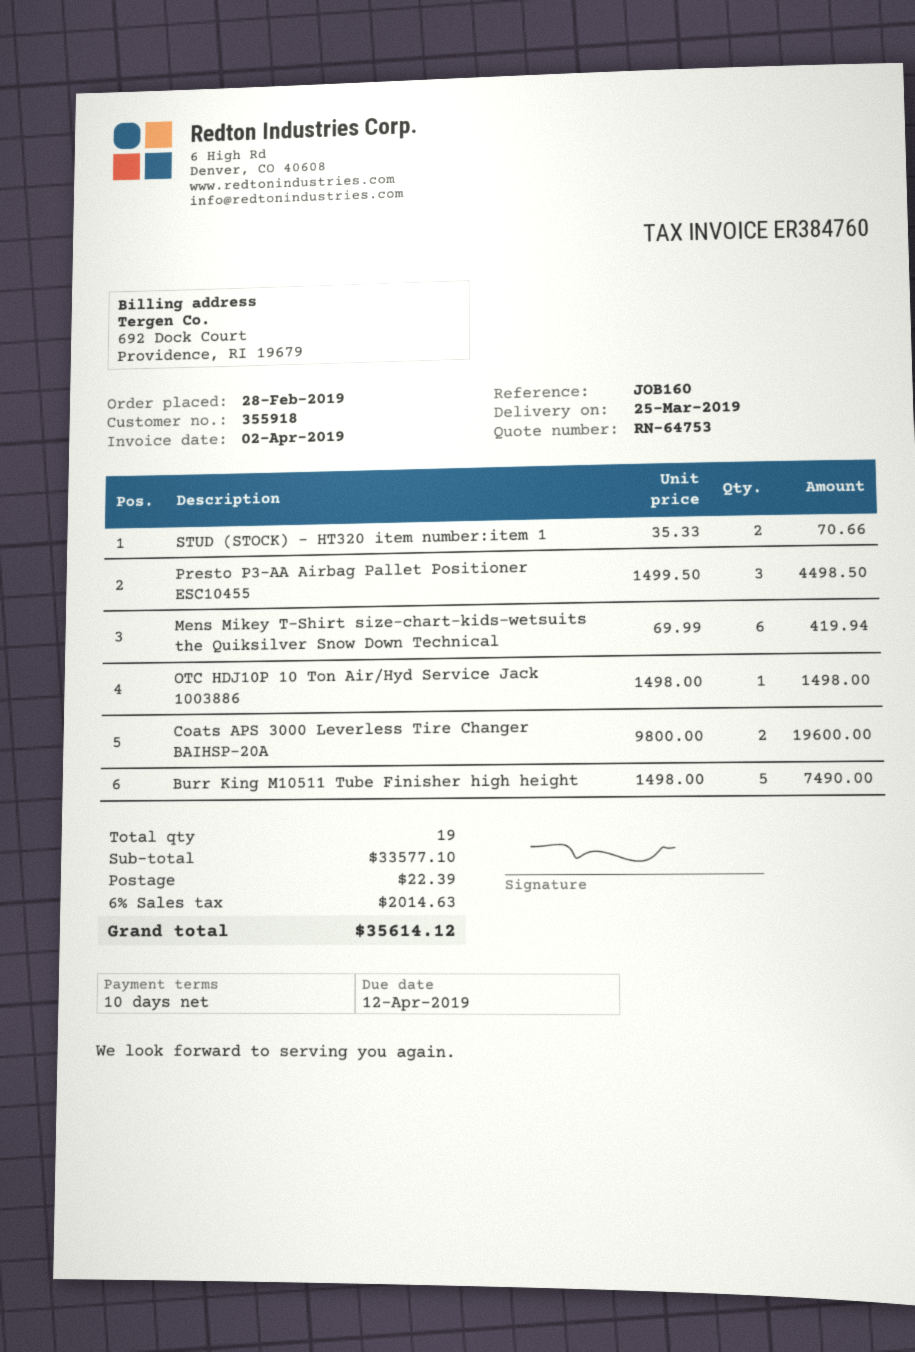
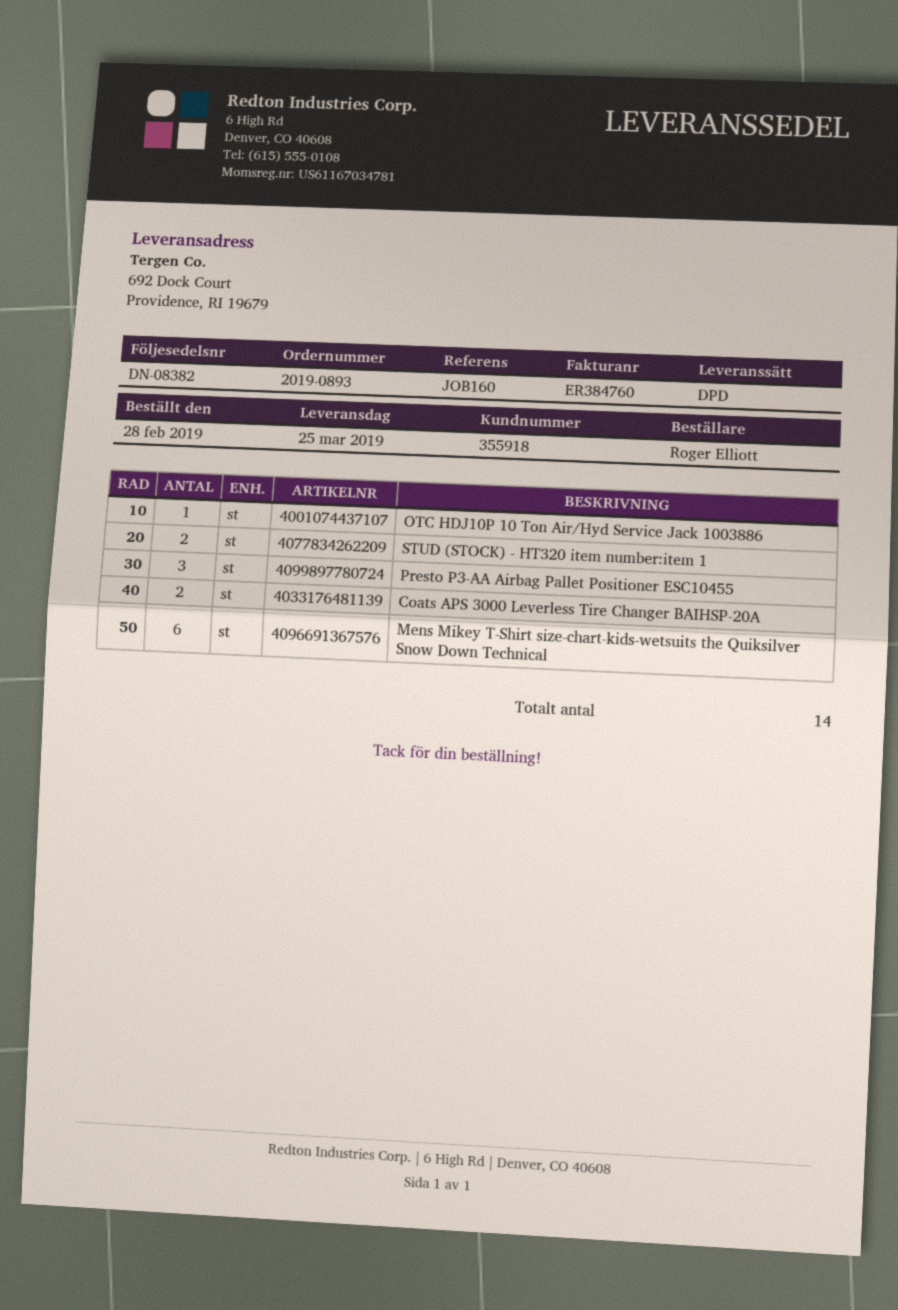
Burr King M10511 Tube Finisher high height: 5 -> none
total quantity: 19 -> 14

